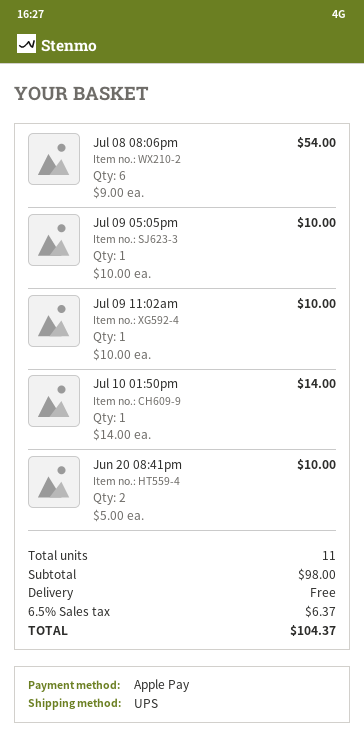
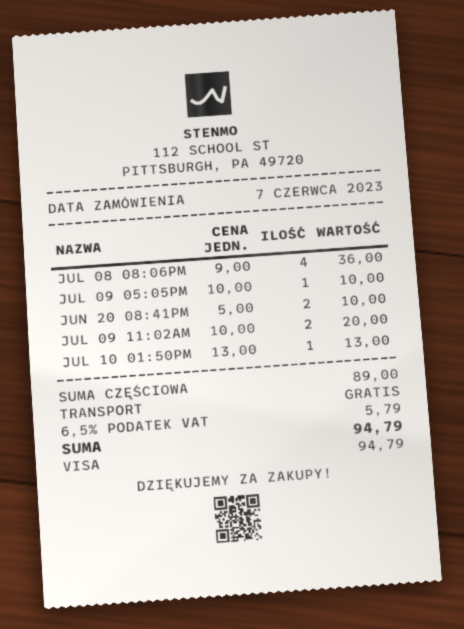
payment method: Apple Pay -> Visa
Jul 08 08:06pm: 6 x 9.00 = 54.00 -> 4 x 9.00 = 36.00
Jul 09 11:02am: 1 x 10.00 = 10.00 -> 2 x 10.00 = 20.00
Jul 10 01:50pm: 1 x 14.00 = 14.00 -> 1 x 13.00 = 13.00
subtotal: 98.00 -> 89.00
tax: 6.5% = 6.37 -> 6.5% = 5.79
total: 104.37 -> 94.79

